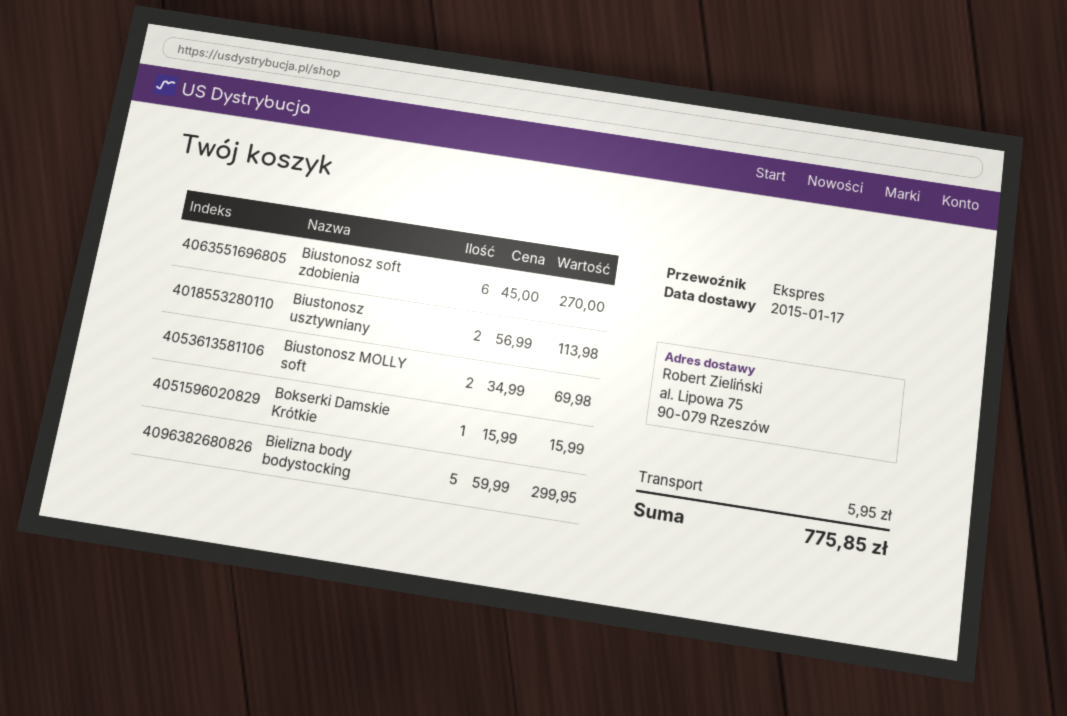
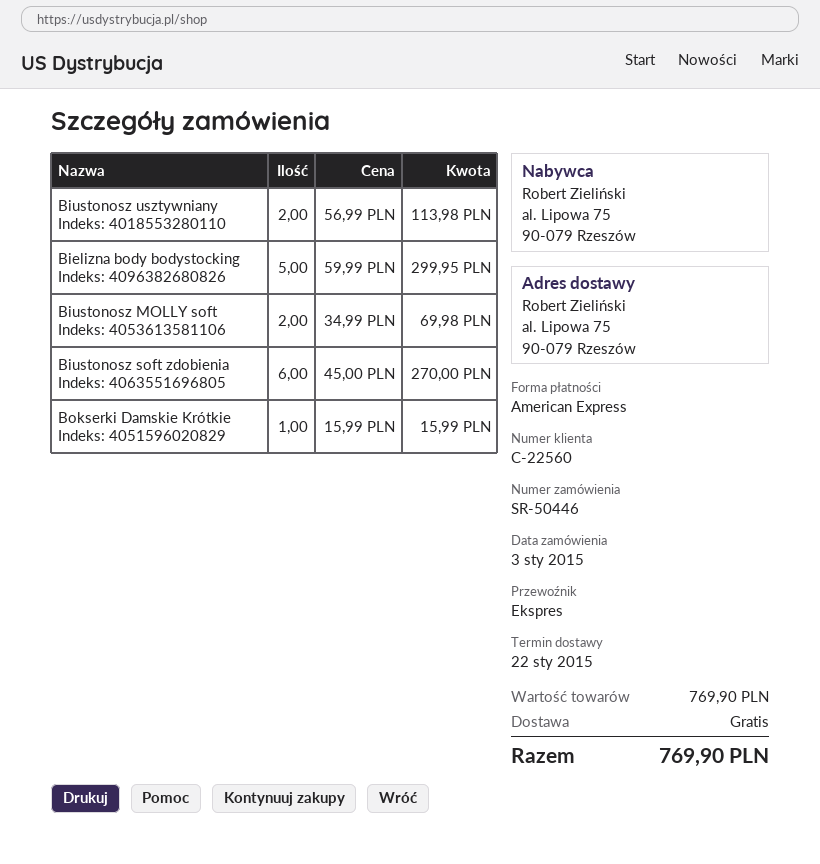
delivery date: 2015-01-17 -> 2015-01-22
shipping: 5.95 -> 0.00
total: 775.85 -> 769.90

